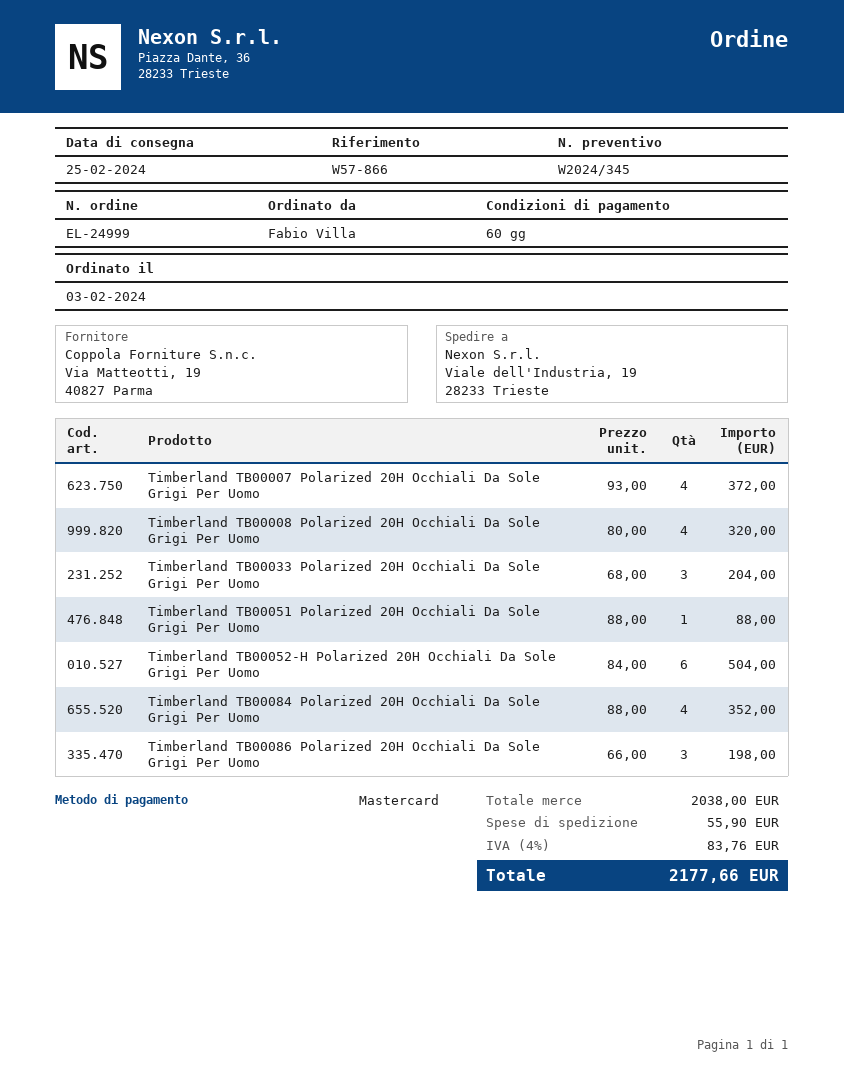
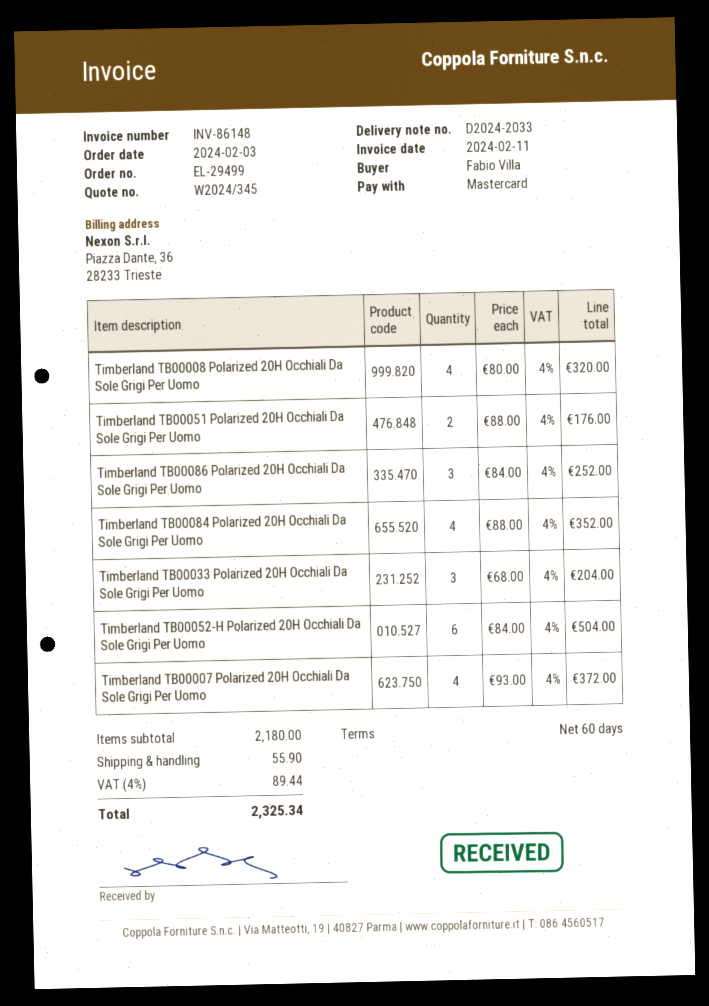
order number: EL-24999 -> EL-29499
Timberland TB00051 Polarized 20H Occhiali Da Sole Grigi Per Uomo: 1 x 88.00 = 88.00 -> 2 x 88.00 = 176.00
Timberland TB00086 Polarized 20H Occhiali Da Sole Grigi Per Uomo: 3 x 66.00 = 198.00 -> 3 x 84.00 = 252.00
subtotal: 2038.00 -> 2180.00
tax: 4% = 83.76 -> 4% = 89.44
total: 2177.66 -> 2325.34

